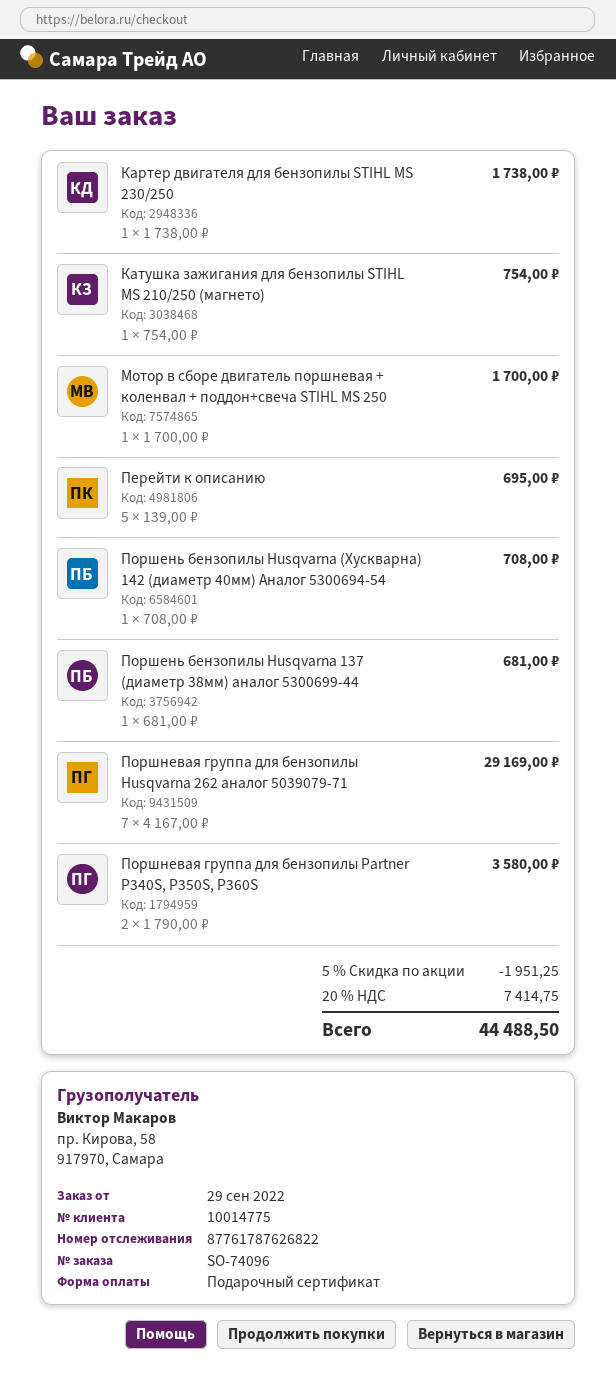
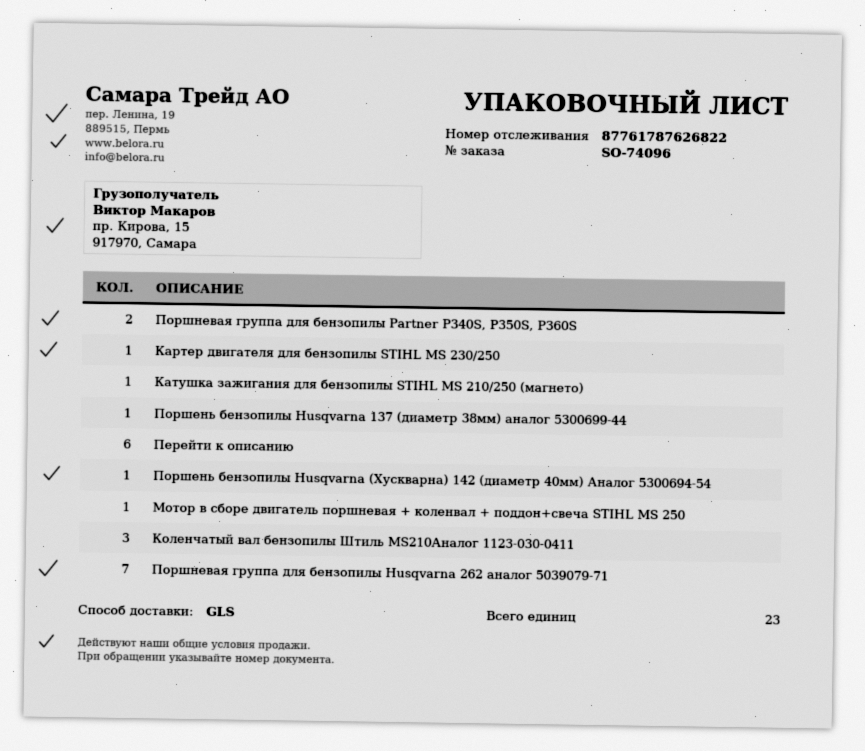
ship to: пр. Кирова, 58, 917970, Самара -> пр. Кирова, 15, 917970, Самара
Перейти к описанию: 5 -> 6
Коленчатый вал бензопилы Штиль MS210Аналог 1123-030-0411: none -> 3

